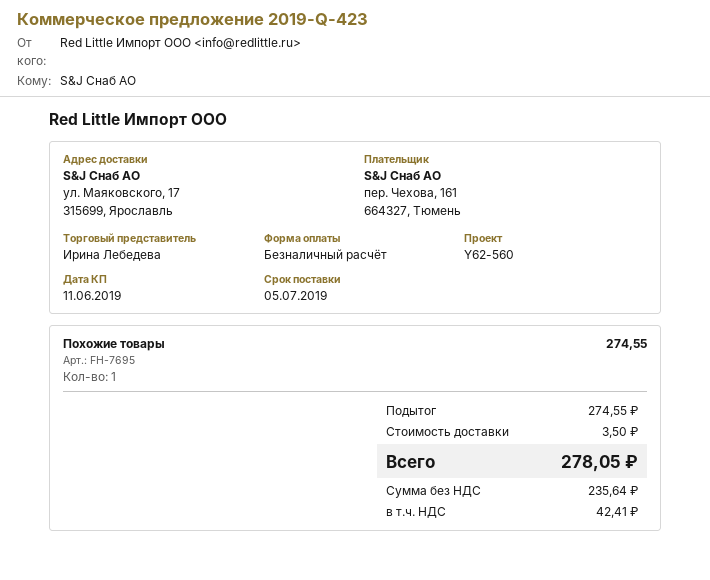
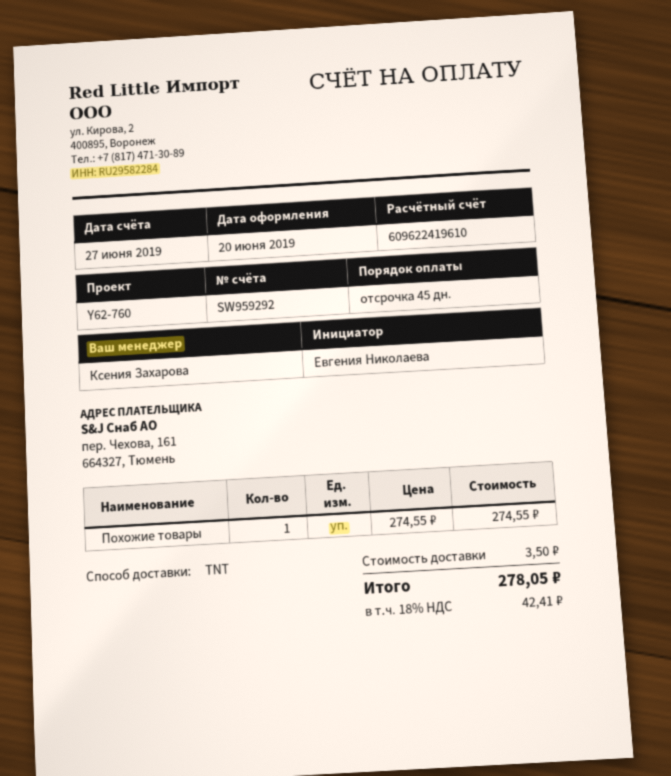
reference: Y62-560 -> Y62-760
sales rep: Ирина Лебедева -> Ксения Захарова

